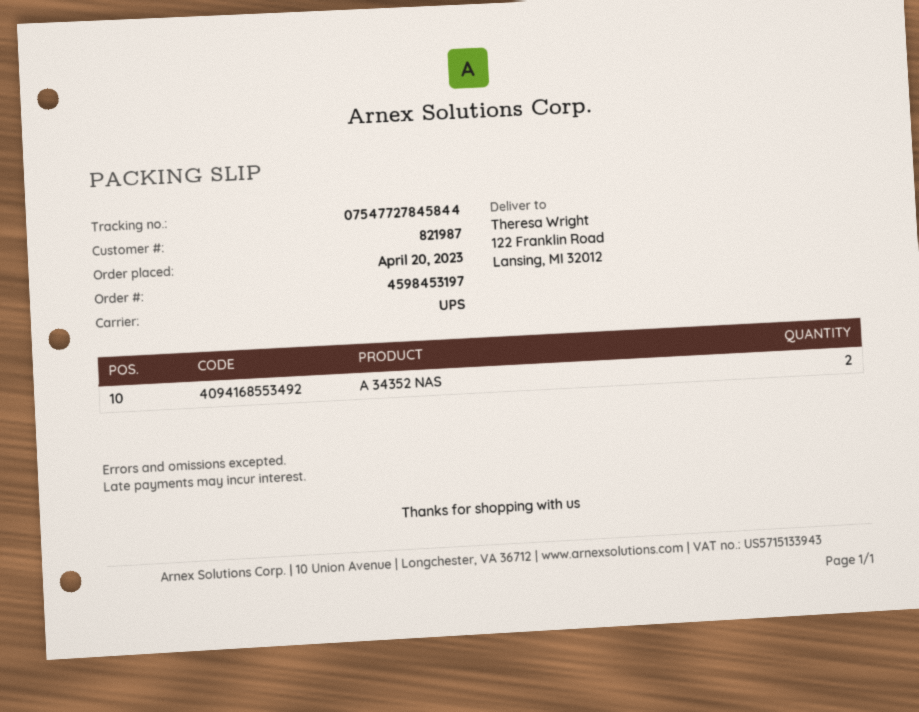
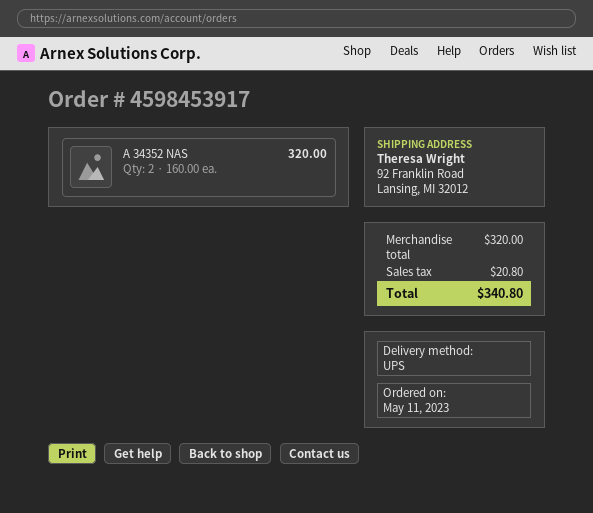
order number: 4598453197 -> 4598453917
order date: 2023-04-20 -> 2023-05-11
ship to: 122 Franklin Road, Lansing, MI 32012 -> 92 Franklin Road, Lansing, MI 32012

